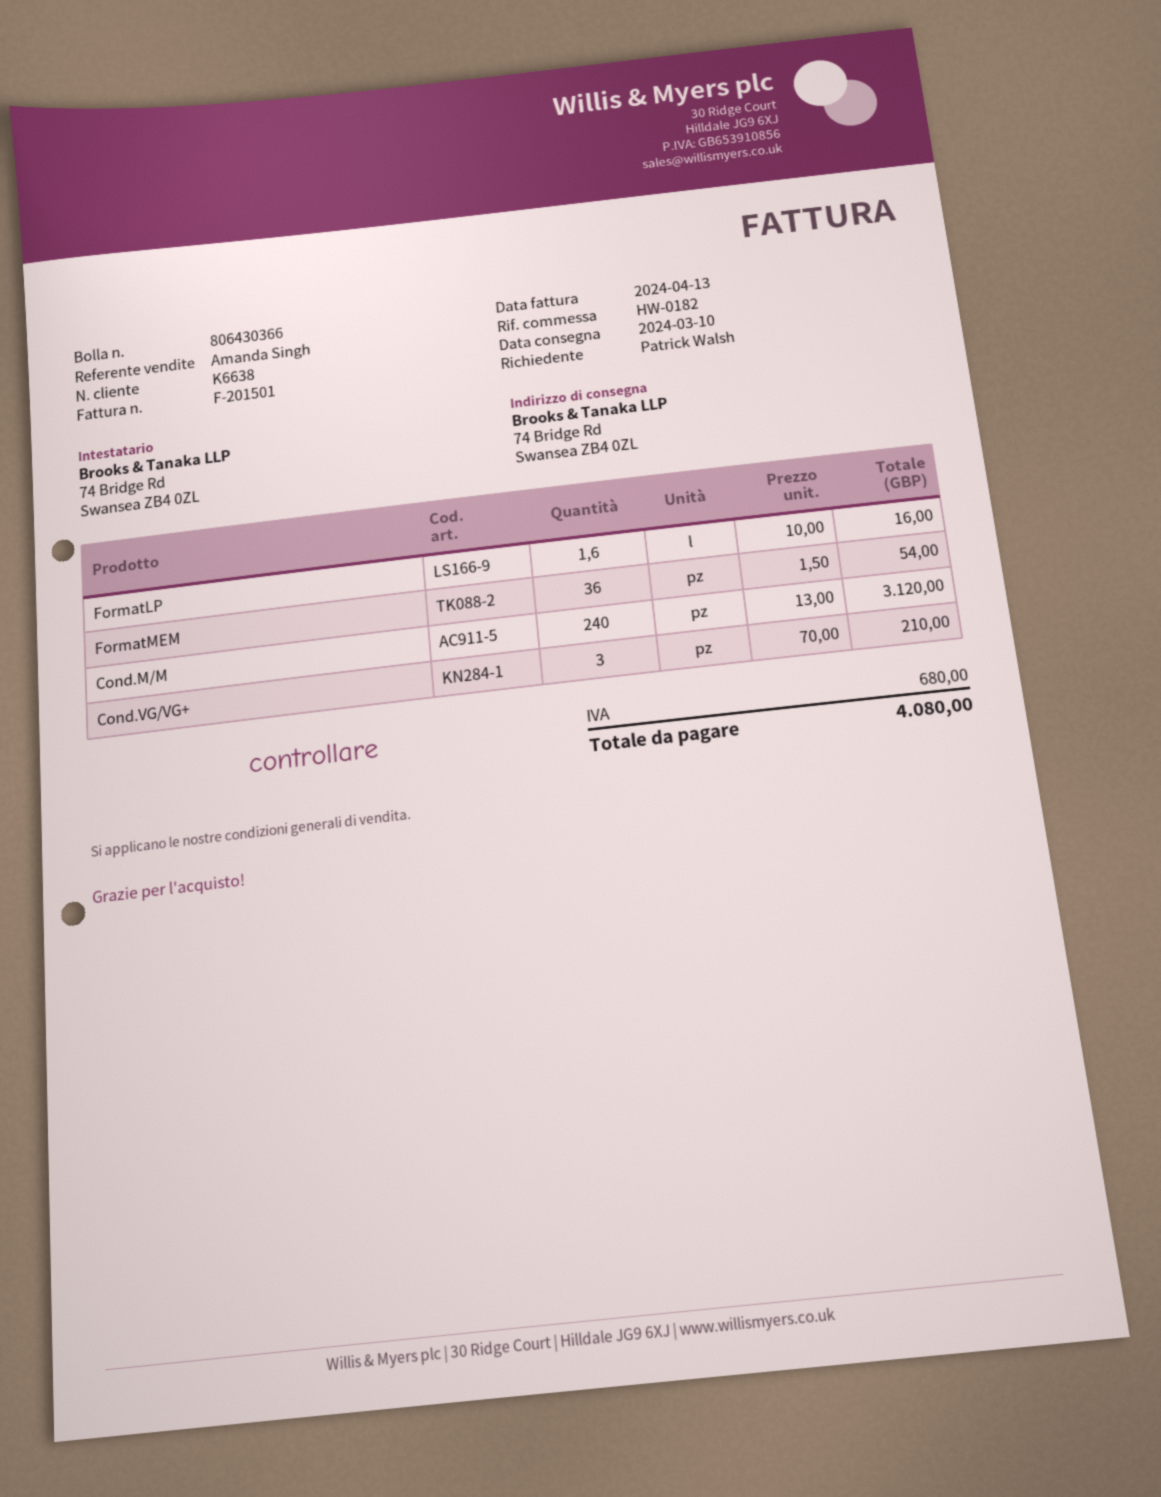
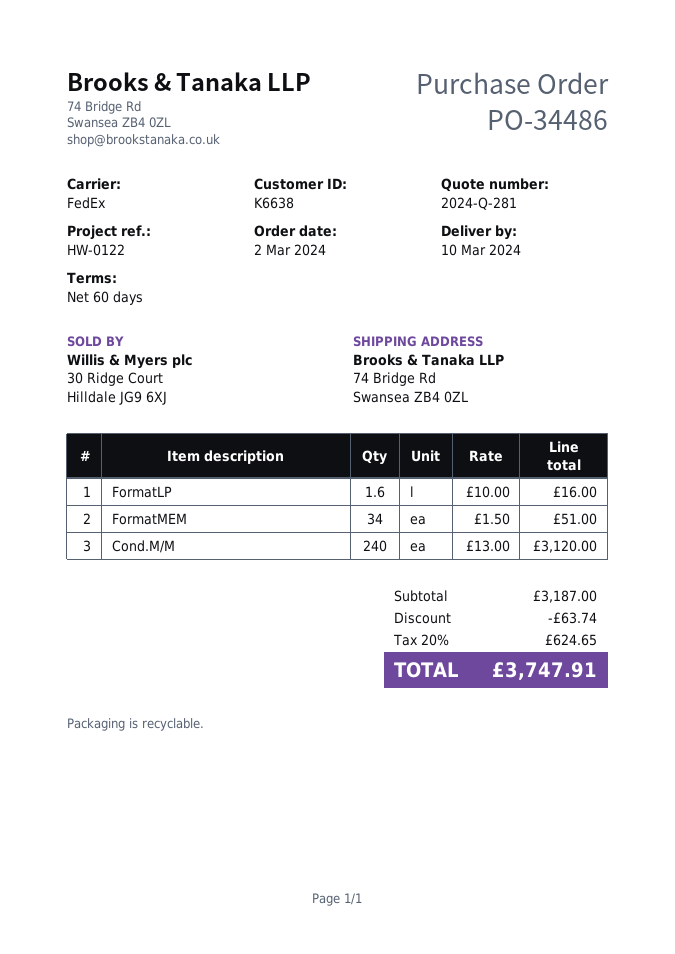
reference: HW-0182 -> HW-0122
FormatMEM: 36 x 1.50 = 54.00 -> 34 x 1.50 = 51.00
Cond.VG/VG+: 3 x 70.00 = 210.00 -> none
discount: none -> 63.74
tax: 680.00 -> 624.65
total: 4080.00 -> 3747.91

